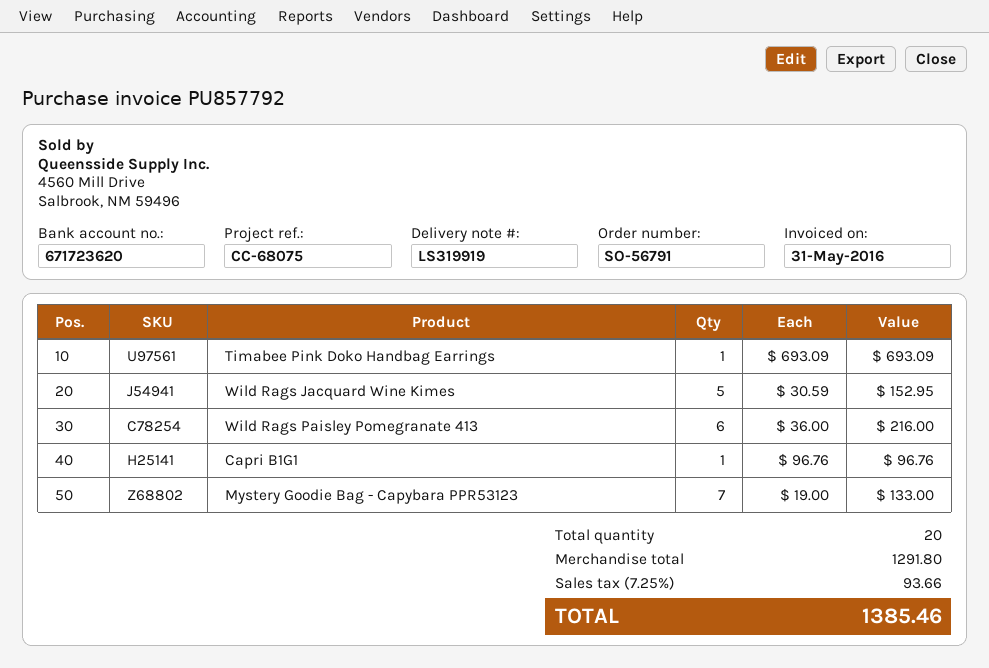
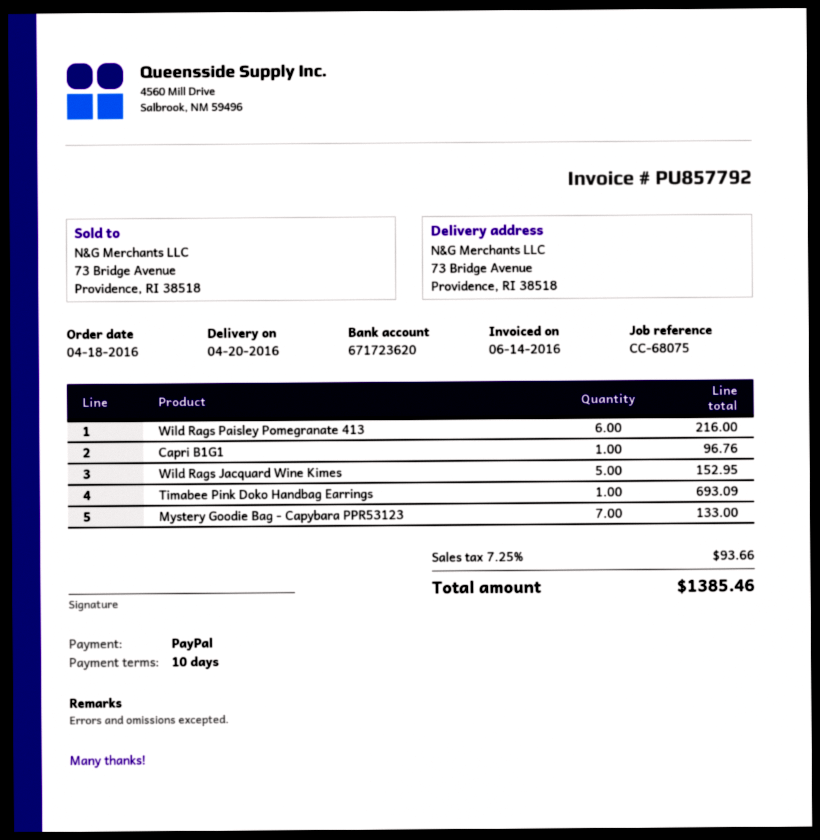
invoice date: 2016-05-31 -> 2016-06-14

